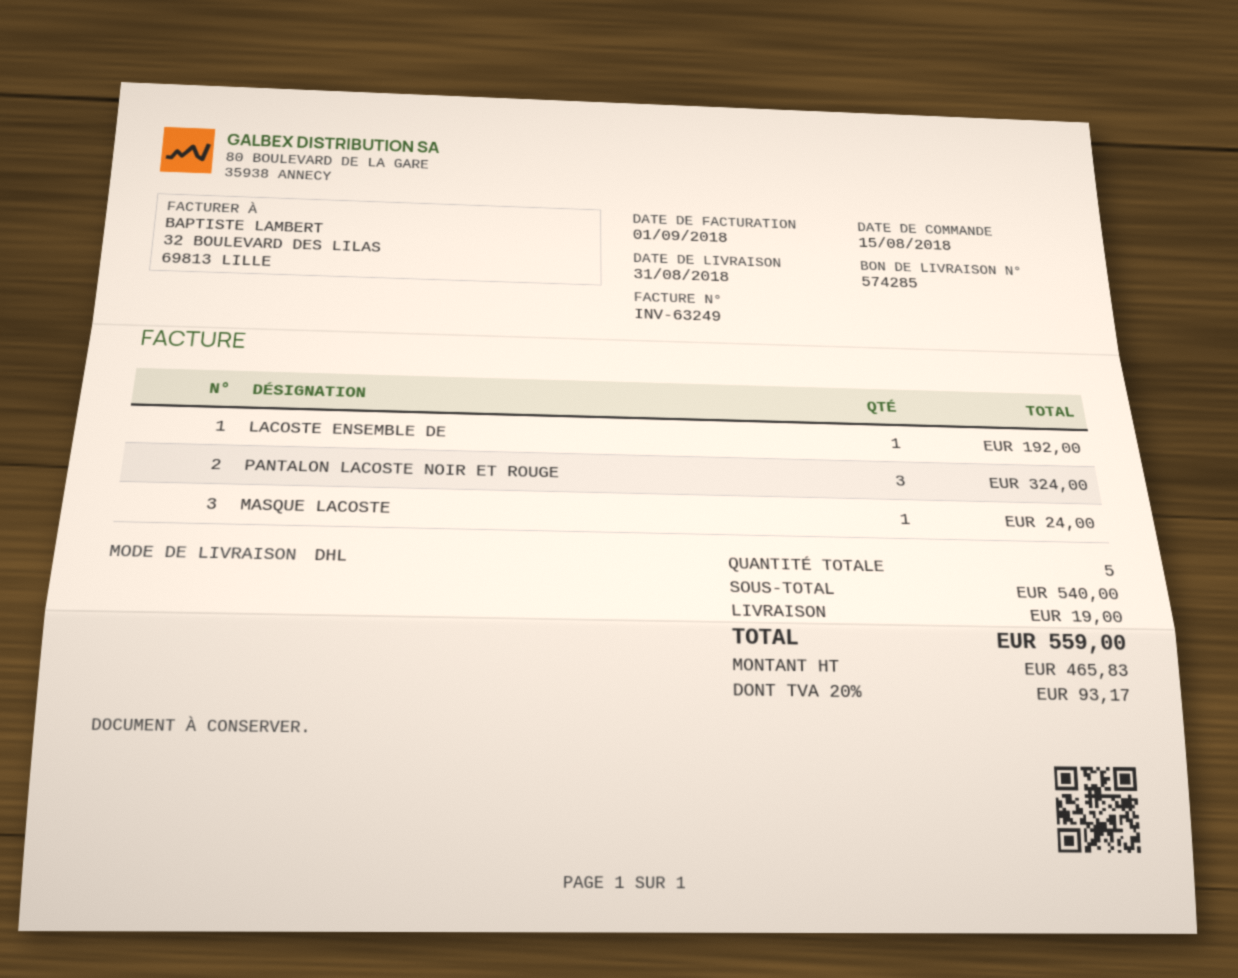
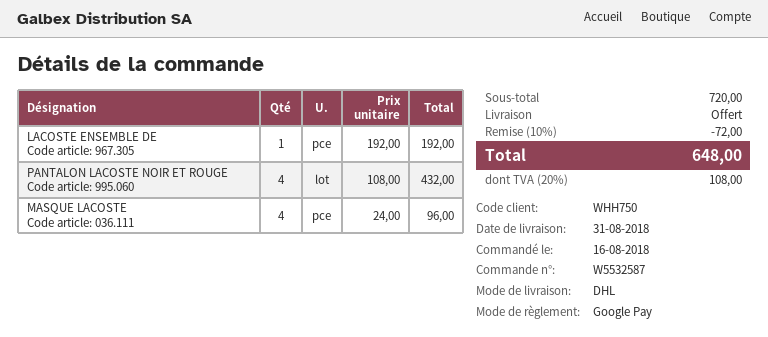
order date: 2018-08-15 -> 2018-08-16
PANTALON LACOSTE NOIR ET ROUGE: 3 for 324.00 -> 4 for 432.00
MASQUE LACOSTE: 1 for 24.00 -> 4 for 96.00
subtotal: 540.00 -> 720.00
discount: none -> 10% = 72.00
shipping: 19.00 -> 0.00
tax: 20% = 93.17 -> 20% = 108.00
total: 559.00 -> 648.00

